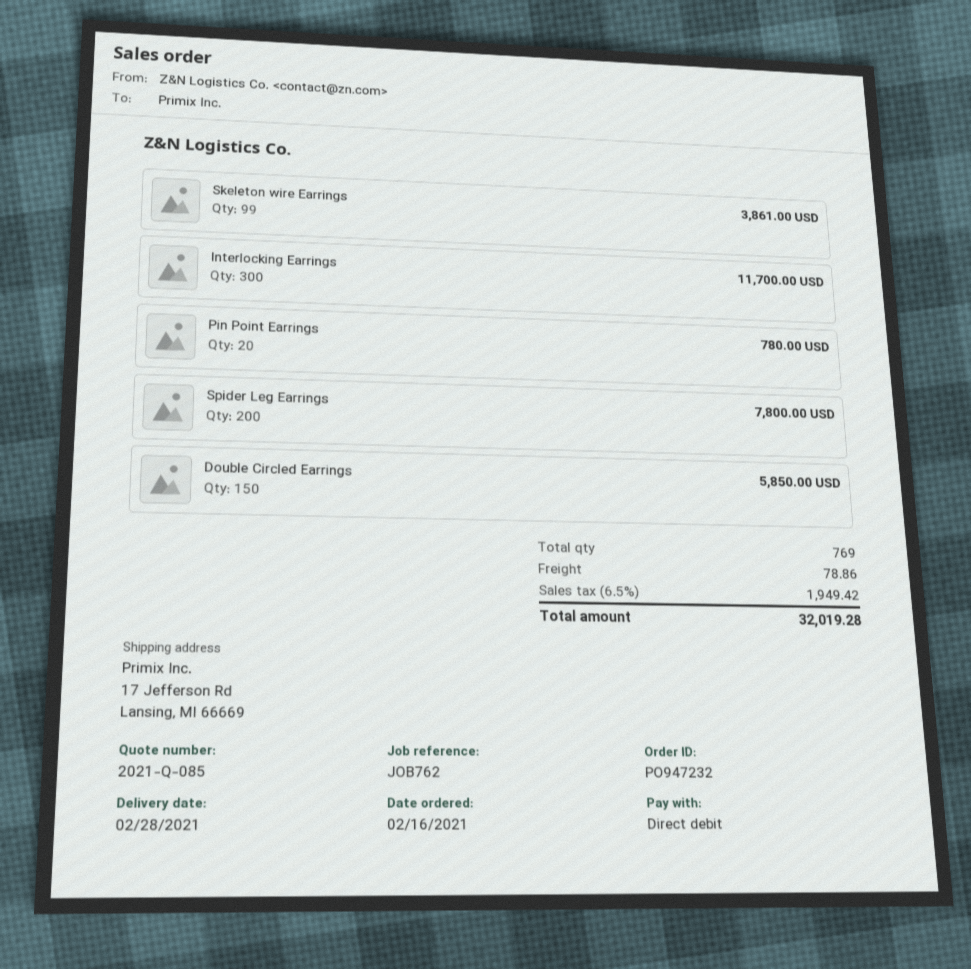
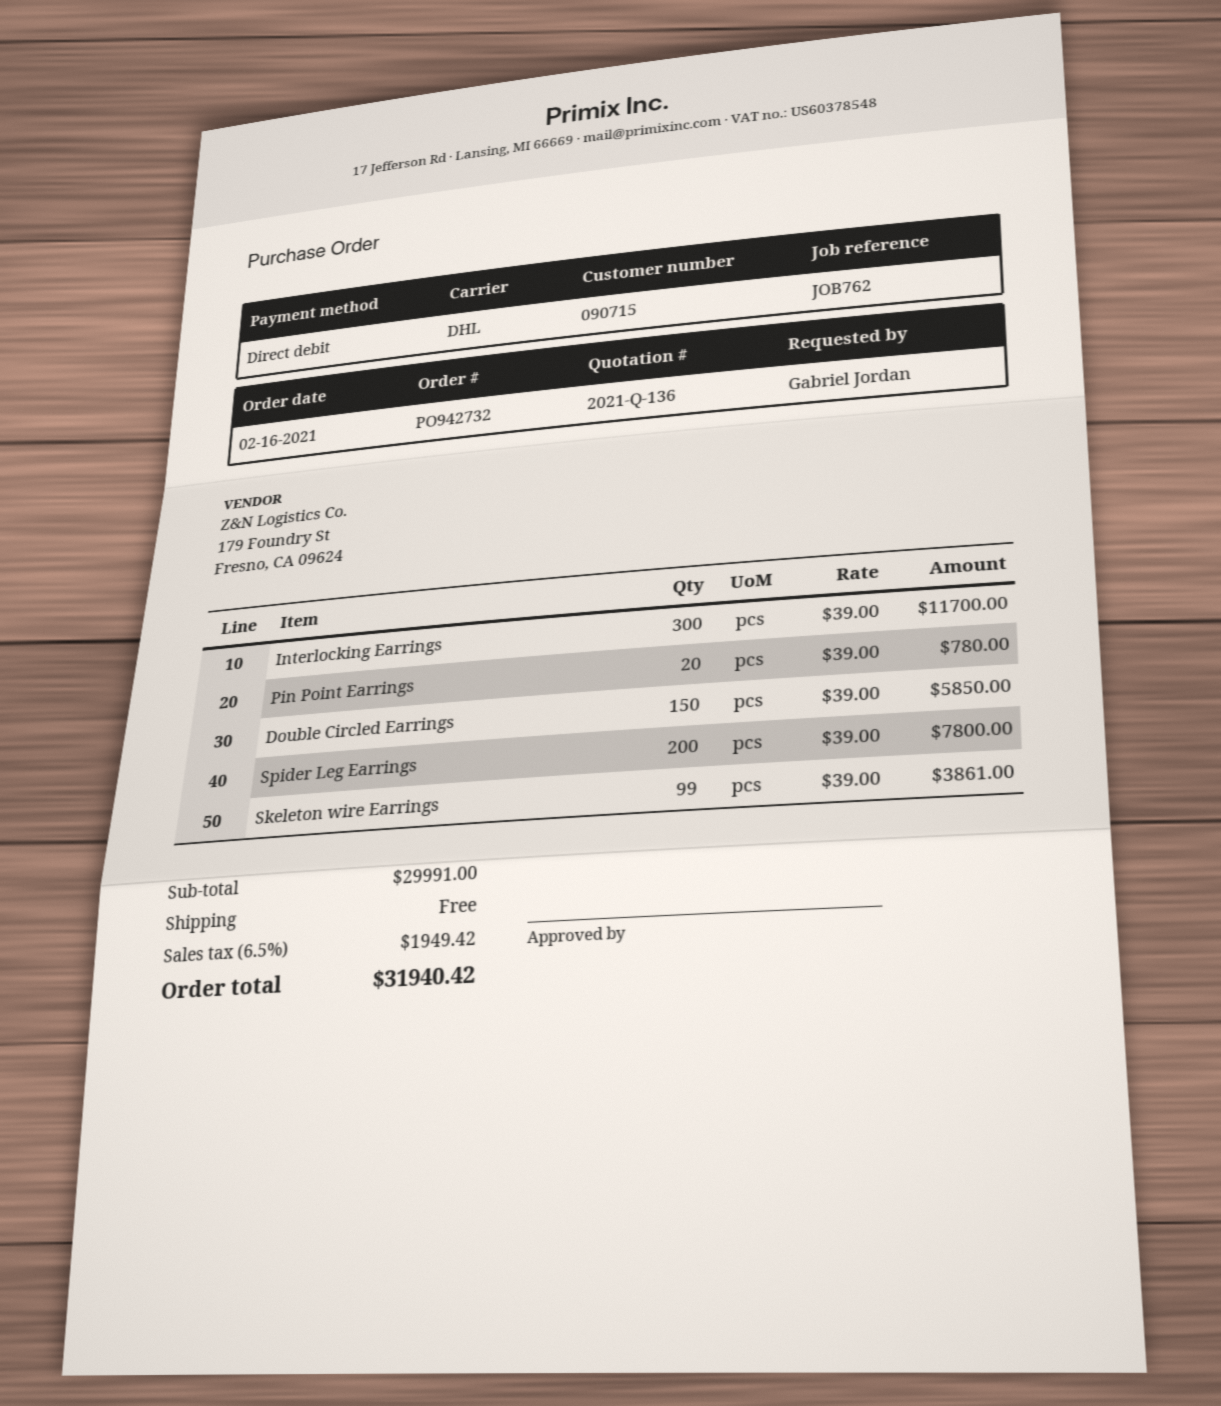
quote number: 2021-Q-085 -> 2021-Q-136
order number: PO947232 -> PO942732
shipping: 78.86 -> 0.00
total: 32019.28 -> 31940.42

